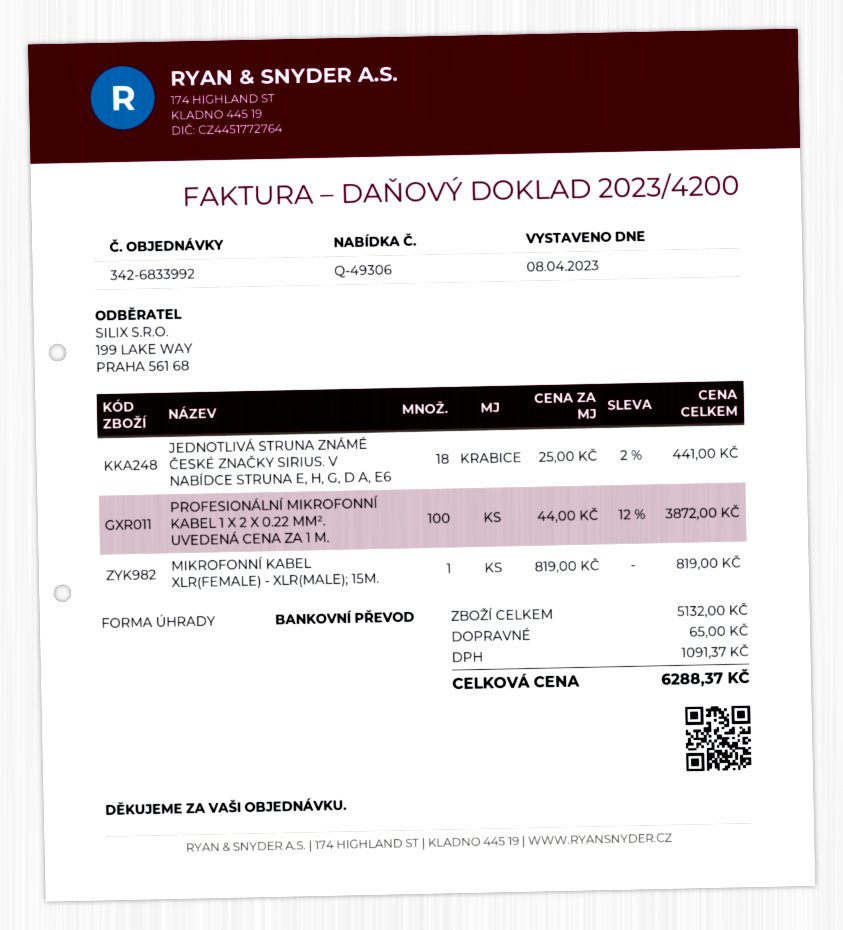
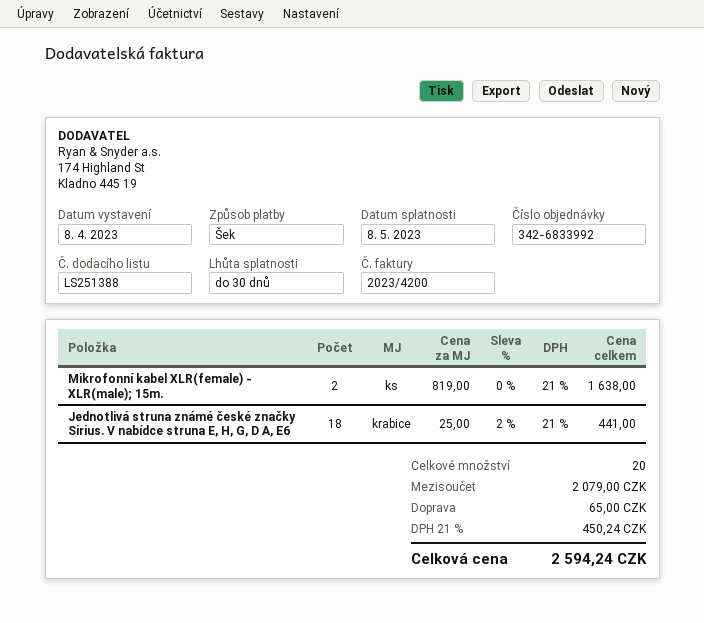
payment method: bank transfer -> cheque
PROFESIONÁLNÍ MIKROFONNÍ KABEL 1 X 2 X 0.22 MM². UVEDENÁ CENA ZA 1 M.: 100 x 44.00 - 12% = 3872.00 -> none
MIKROFONNÍ KABEL XLR(FEMALE) - XLR(MALE); 15M.: 1 x 819.00 = 819.00 -> 2 x 819.00 = 1638.00
subtotal: 5132.00 -> 2079.00
tax: 1091.37 -> 450.24
total: 6288.37 -> 2594.24

